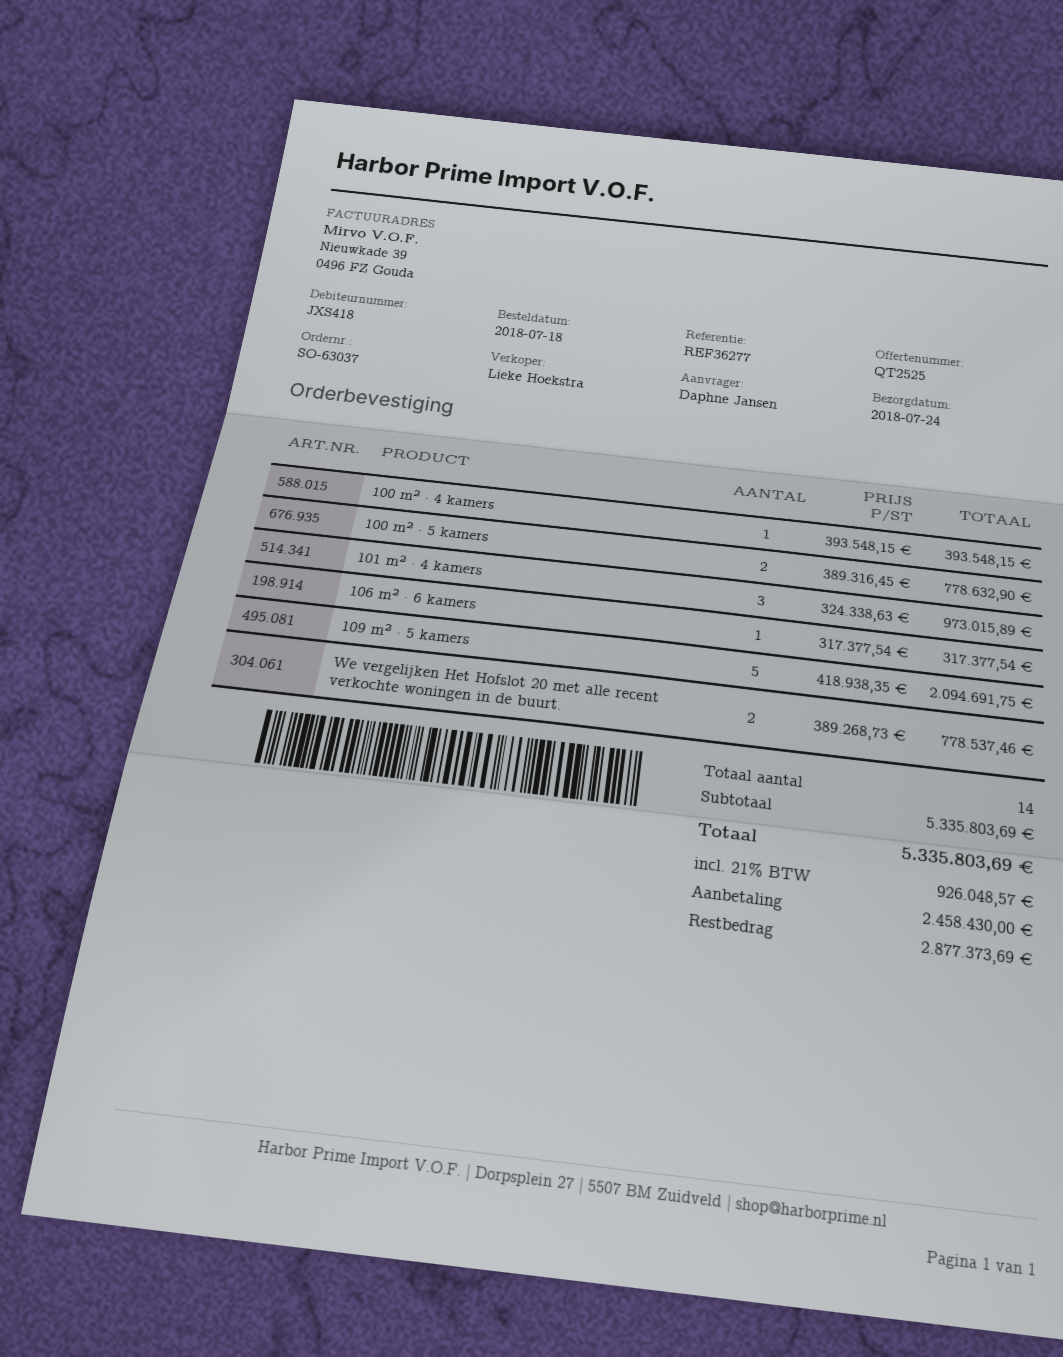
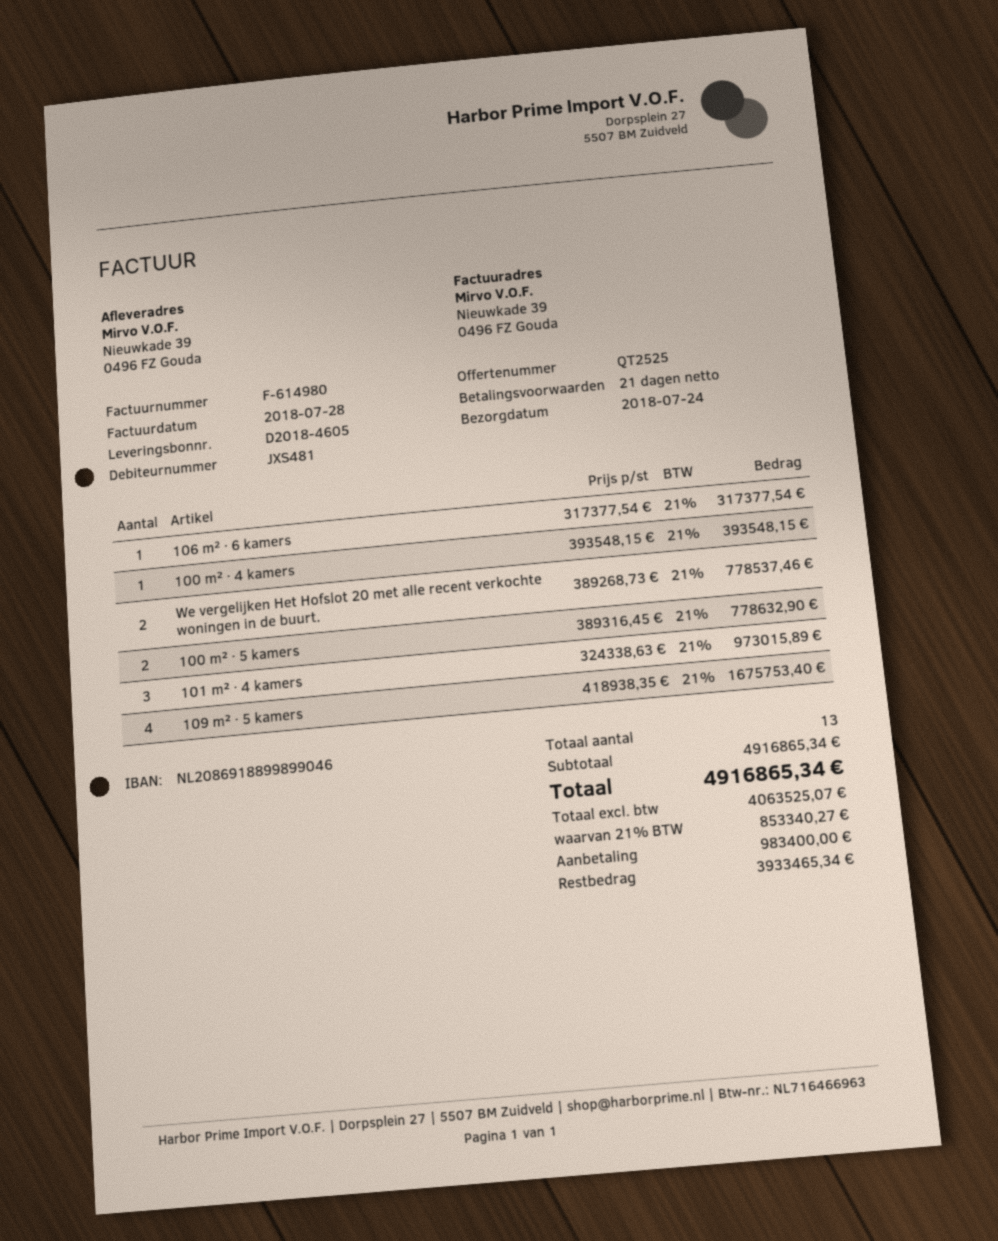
customer number: JXS418 -> JXS481
109 m² · 5 kamers: 5 x 418938.35 = 2094691.75 -> 4 x 418938.35 = 1675753.40
total quantity: 14 -> 13
subtotal: 5335803.69 -> 4916865.34
tax: 21% = 926048.57 -> 21% = 853340.27
total: 5335803.69 -> 4916865.34
deposit: 2458430.00 -> 983400.00
balance: 2877373.69 -> 3933465.34

